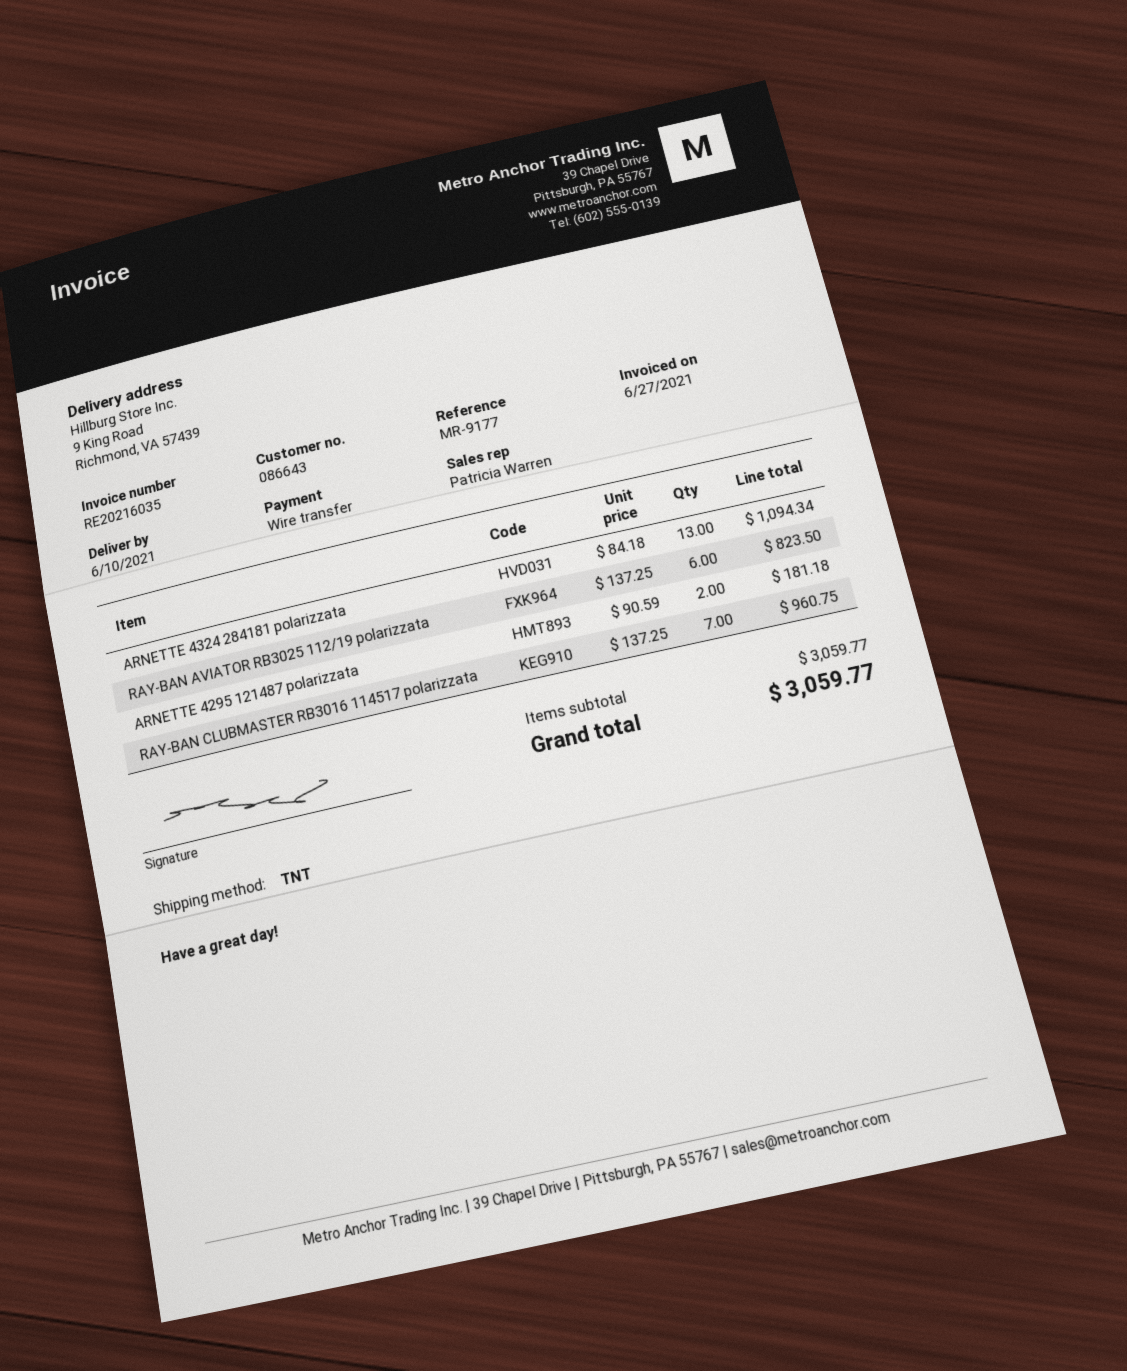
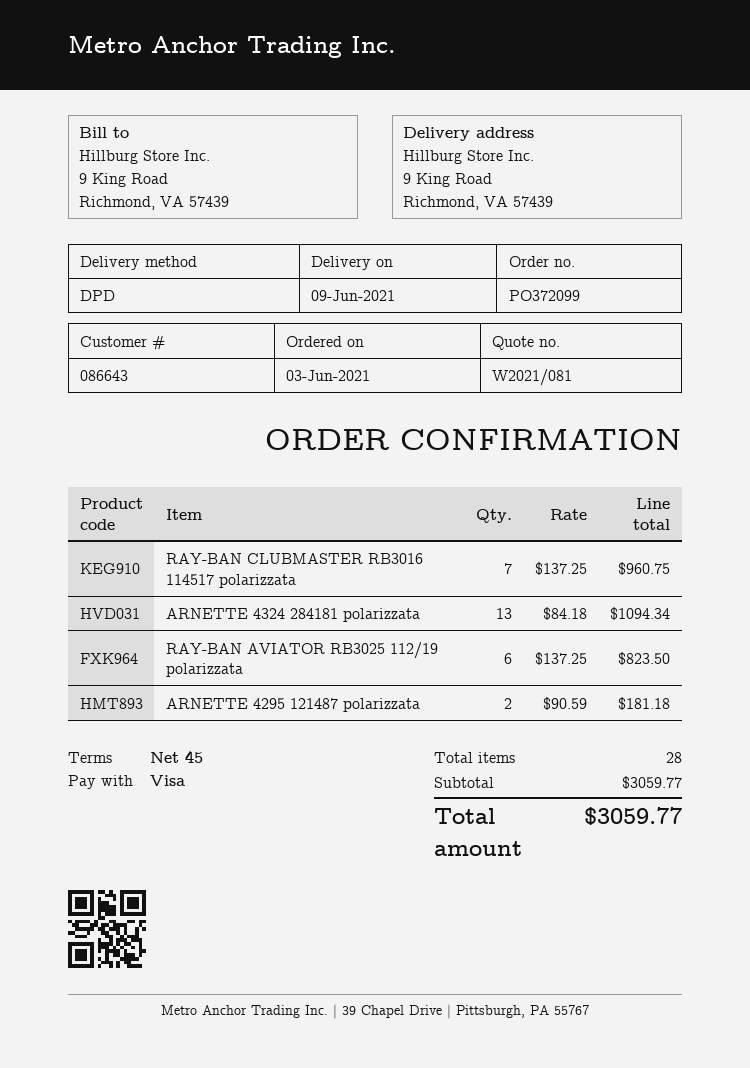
delivery date: 2021-06-10 -> 2021-06-09
payment method: bank transfer -> Visa
shipping method: TNT -> DPD

